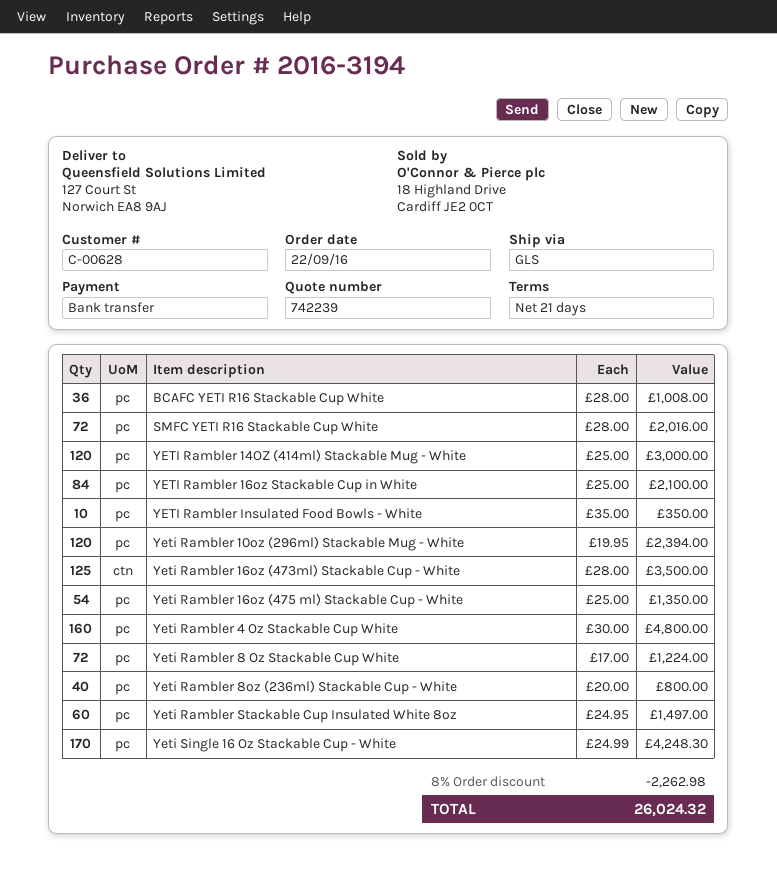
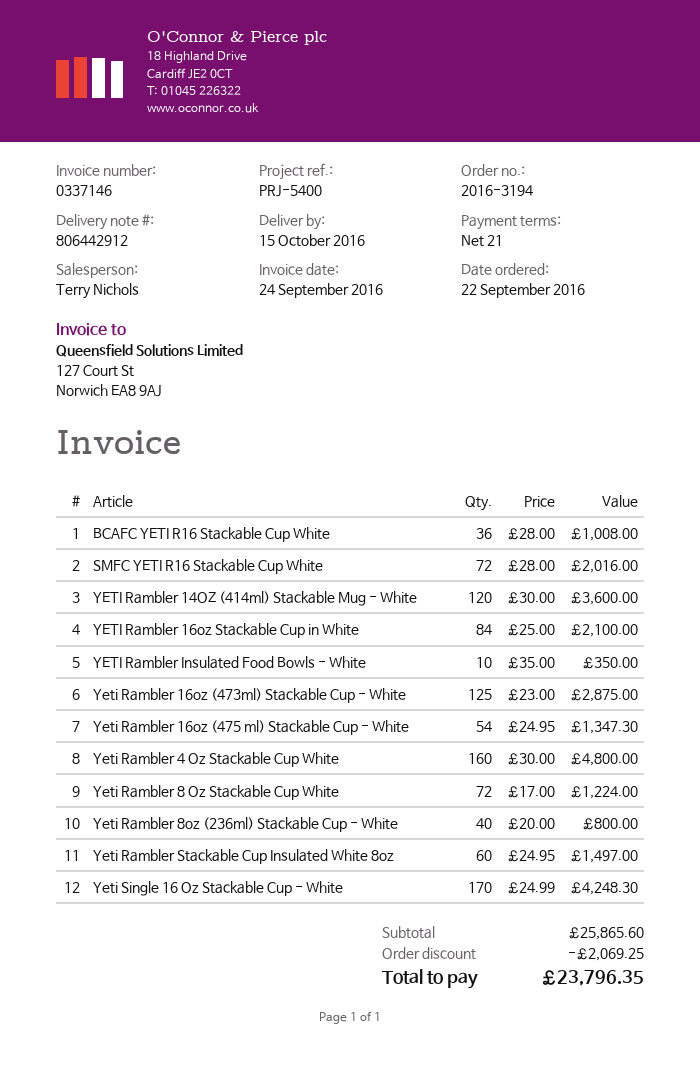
YETI Rambler 14OZ (414ml) Stackable Mug - White: 120 x 25.00 = 3000.00 -> 120 x 30.00 = 3600.00
Yeti Rambler 10oz (296ml) Stackable Mug - White: 120 x 19.95 = 2394.00 -> none
Yeti Rambler 16oz (473ml) Stackable Cup - White: 125 x 28.00 = 3500.00 -> 125 x 23.00 = 2875.00
Yeti Rambler 16oz (475 ml) Stackable Cup - White: 54 x 25.00 = 1350.00 -> 54 x 24.95 = 1347.30
discount: 2262.98 -> 2069.25
total: 26024.32 -> 23796.35

